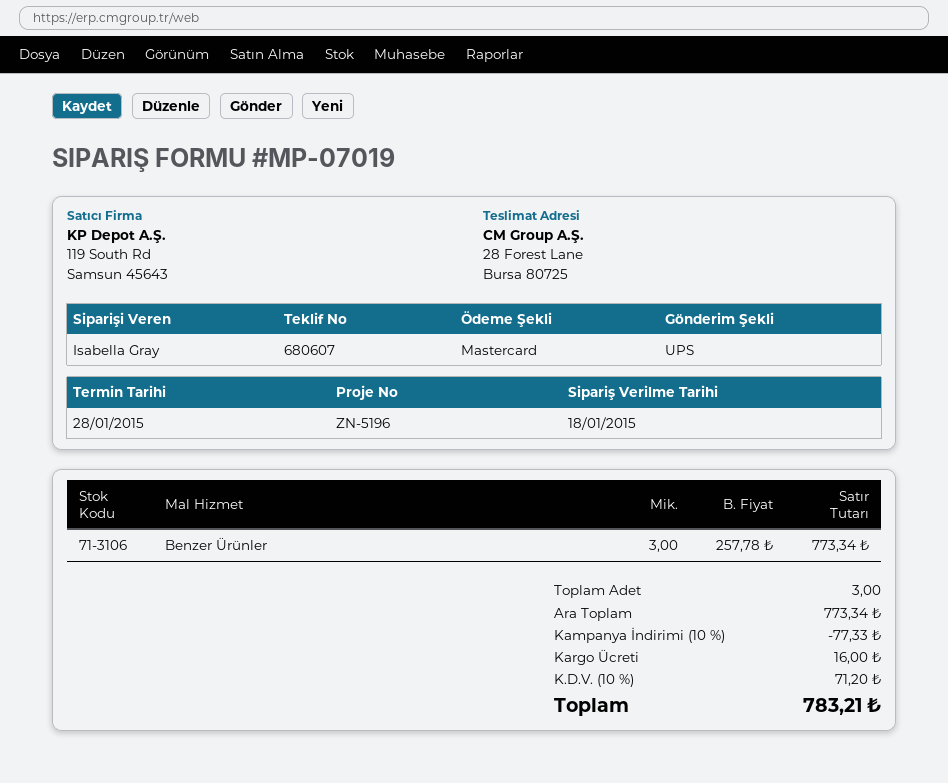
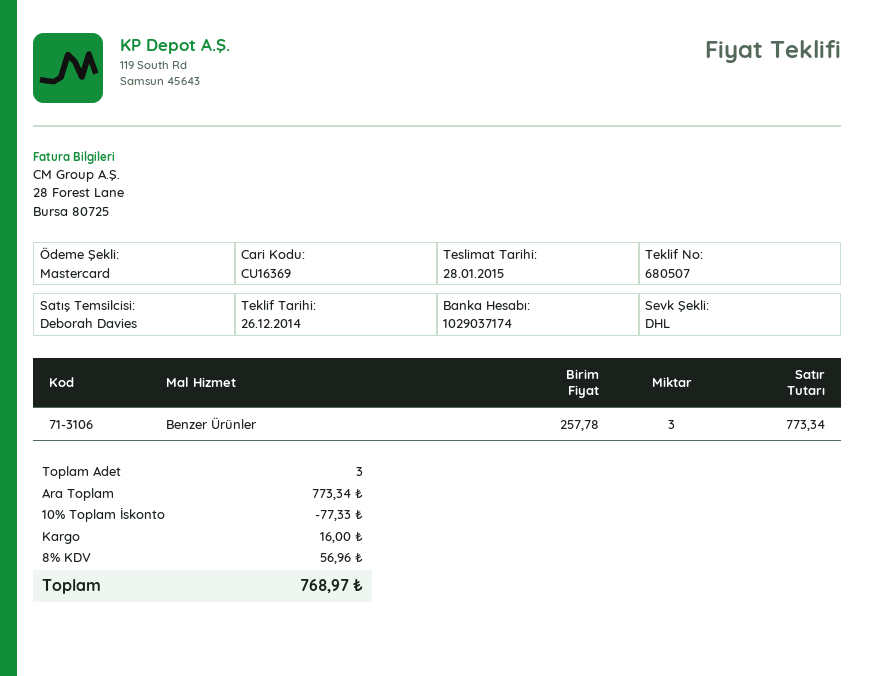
quote number: 680607 -> 680507
shipping method: UPS -> DHL
tax: 10% = 71.20 -> 8% = 56.96
total: 783.21 -> 768.97

